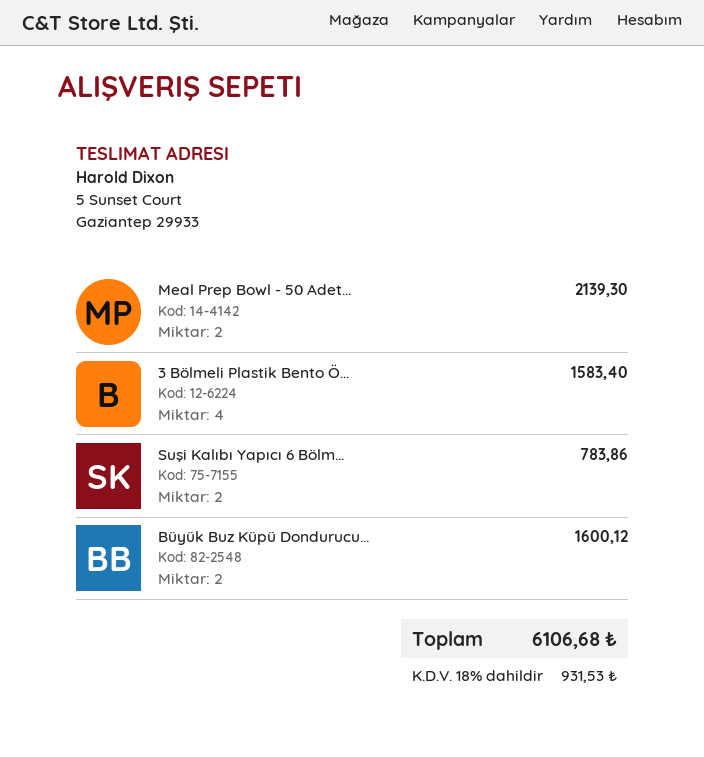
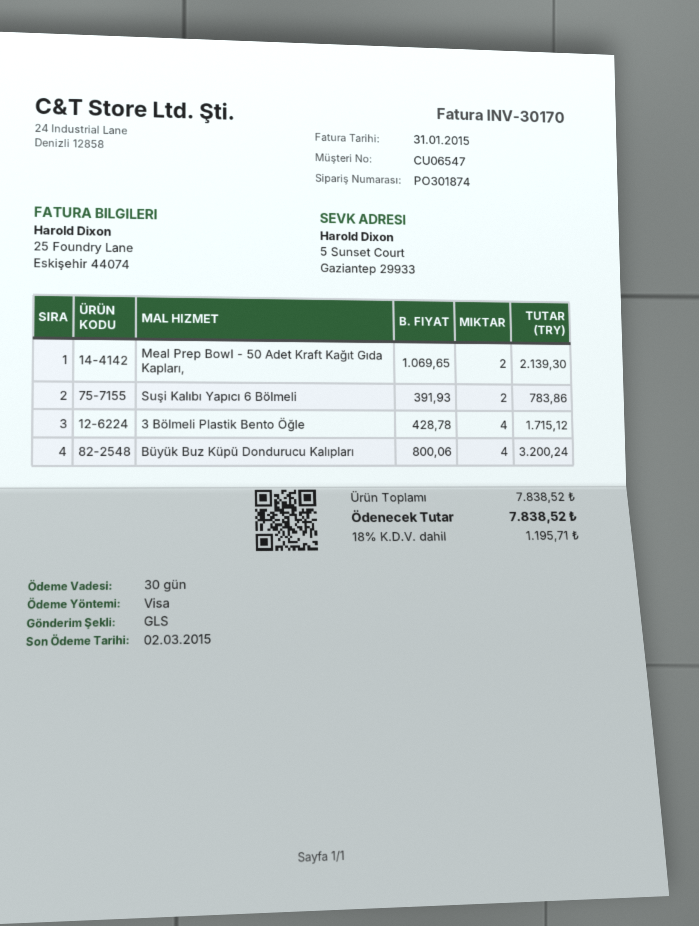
3 Bölmeli Plastik Bento Ö...: 4 for 1583.40 -> 4 for 1715.12
Büyük Buz Küpü Dondurucu...: 2 for 1600.12 -> 4 for 3200.24
tax: 18% = 931.53 -> 18% = 1195.71
total: 6106.68 -> 7838.52

